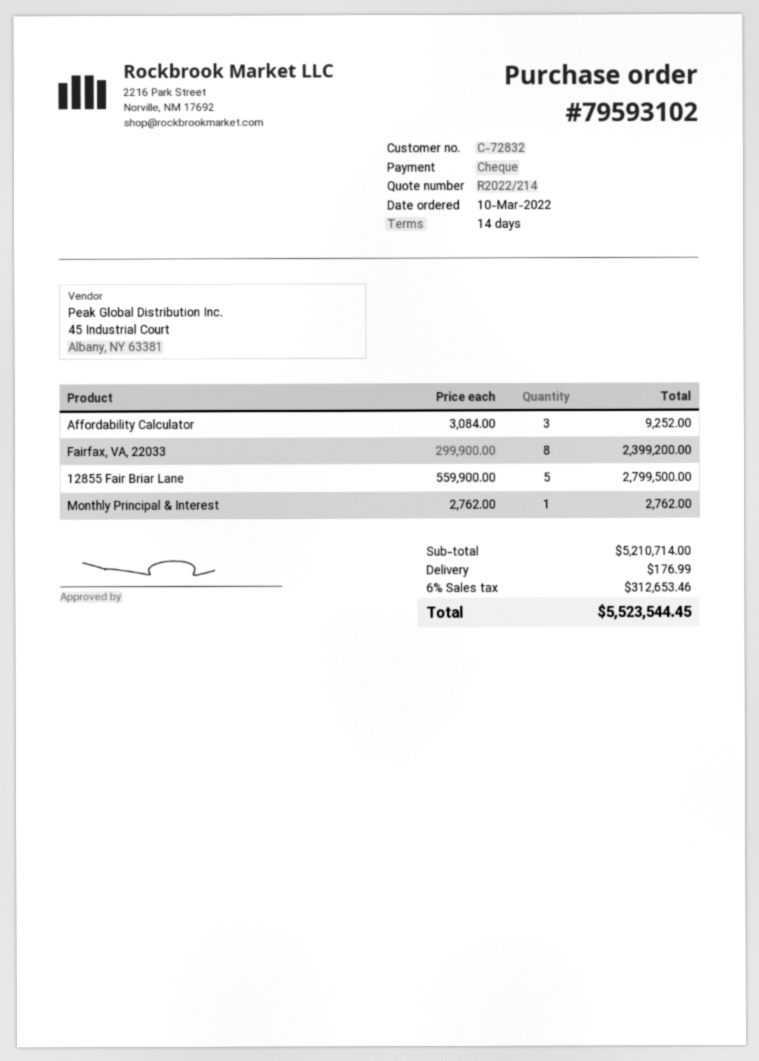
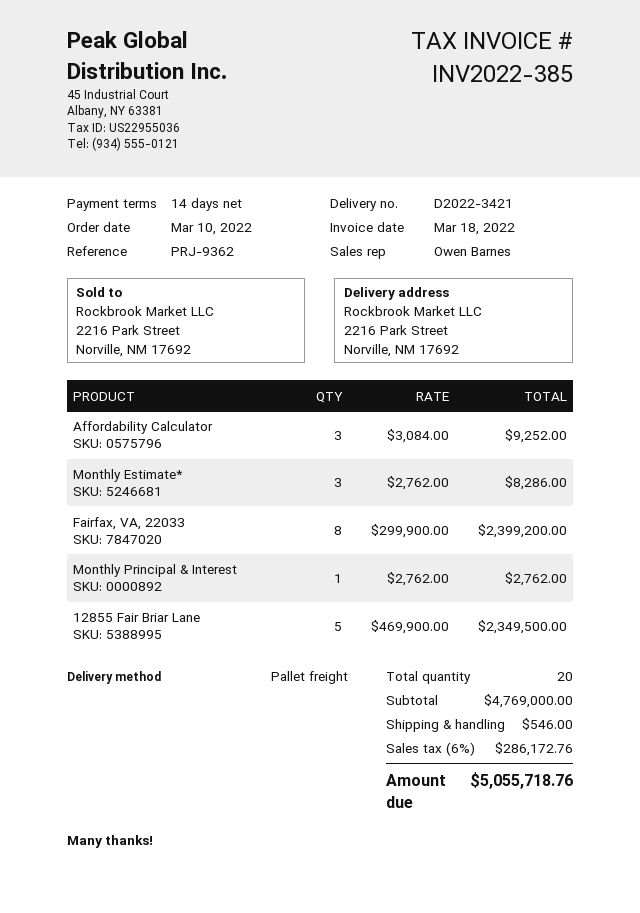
12855 Fair Briar Lane: 5 x 559900.00 = 2799500.00 -> 5 x 469900.00 = 2349500.00
Monthly Estimate*: none -> 3 x 2762.00 = 8286.00
subtotal: 5210714.00 -> 4769000.00
shipping: 176.99 -> 546.00
tax: 6% = 312653.46 -> 6% = 286172.76
total: 5523544.45 -> 5055718.76

